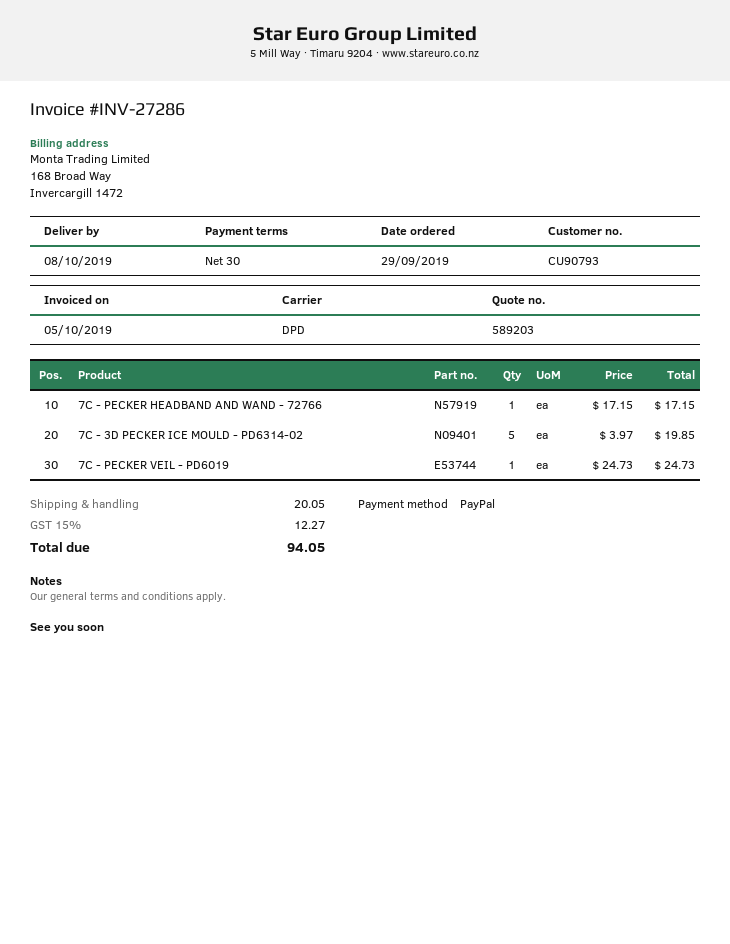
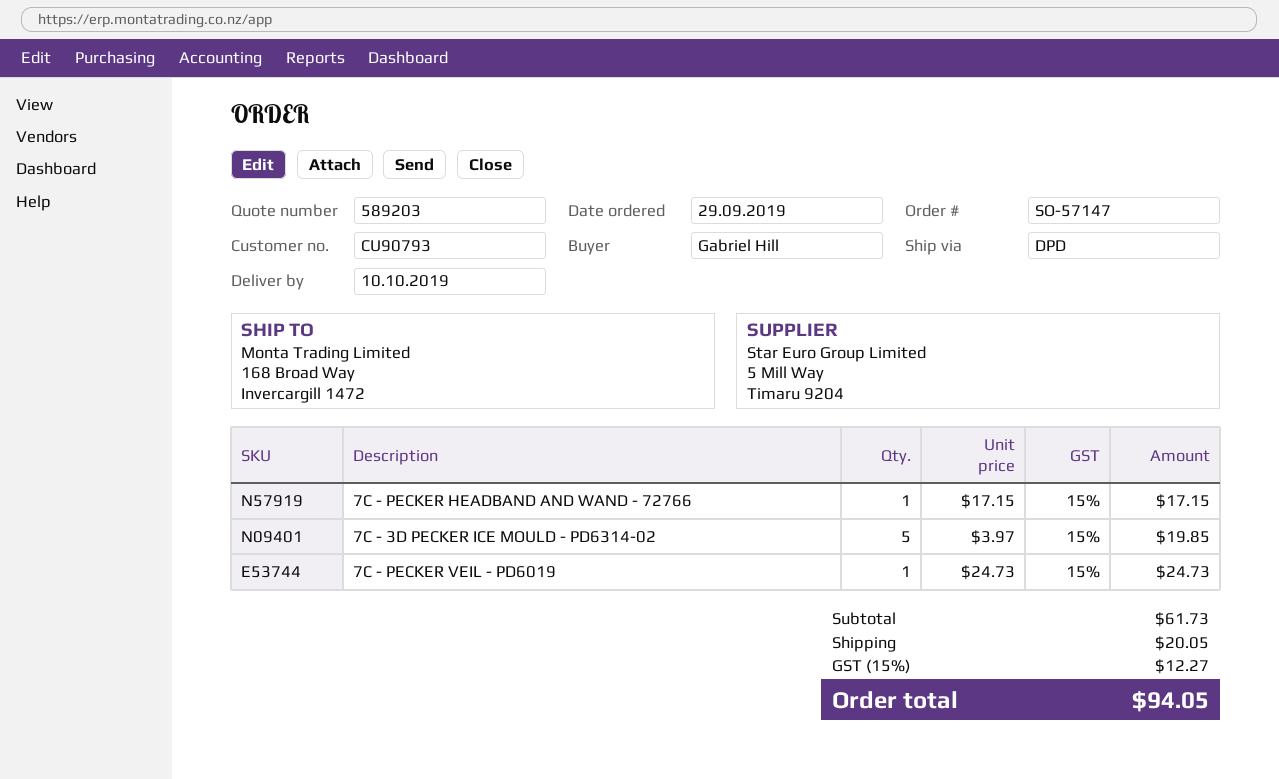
delivery date: 2019-10-08 -> 2019-10-10

